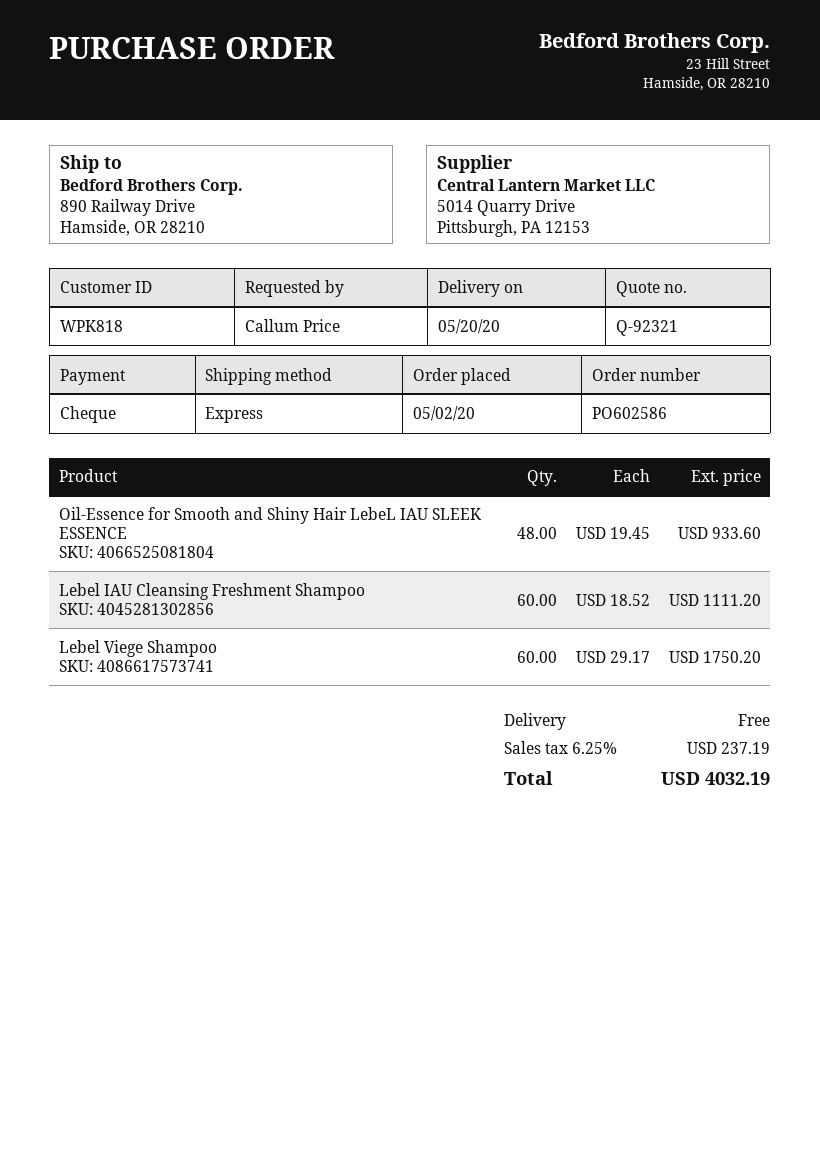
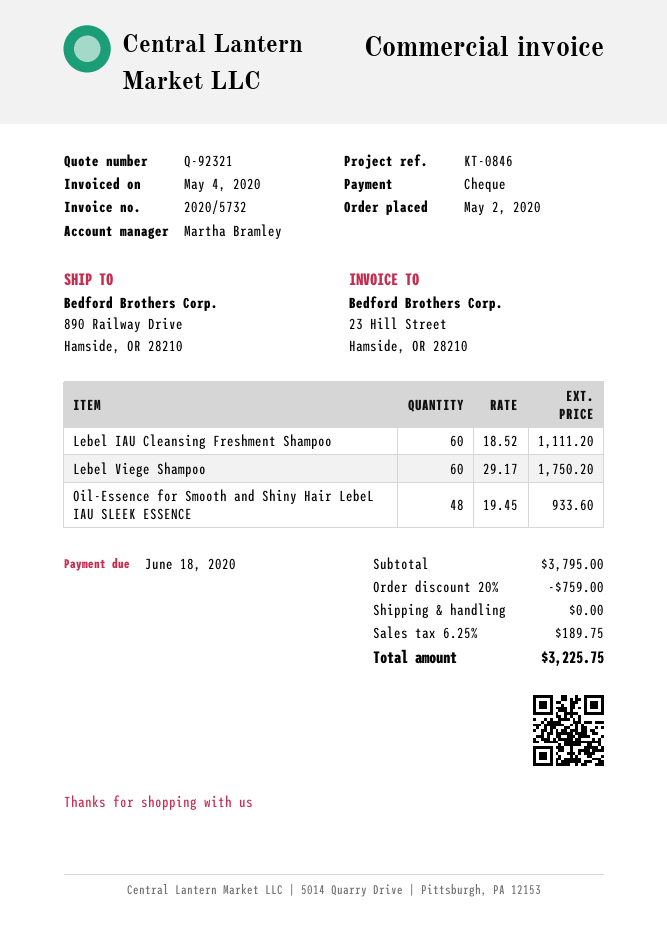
discount: none -> 20% = 759.00
tax: 6.25% = 237.19 -> 6.25% = 189.75
total: 4032.19 -> 3225.75

